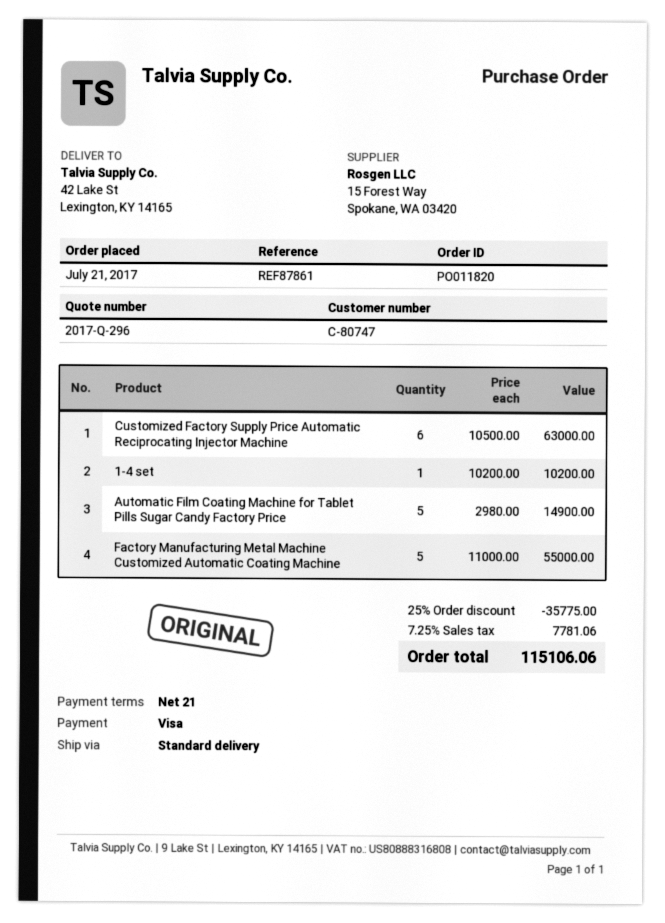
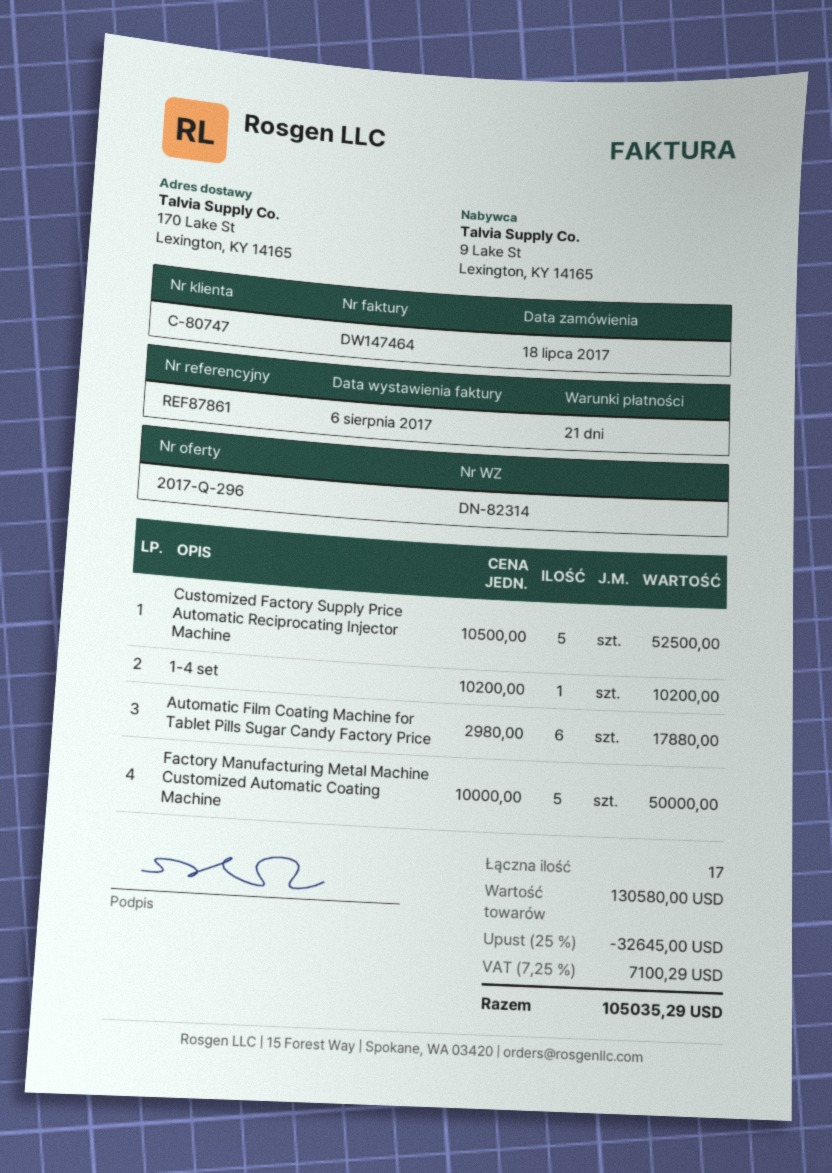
order date: 2017-07-21 -> 2017-07-18
ship to: 42 Lake St, Lexington, KY 14165 -> 170 Lake St, Lexington, KY 14165
Customized Factory Supply Price Automatic Reciprocating Injector Machine: 6 x 10500.00 = 63000.00 -> 5 x 10500.00 = 52500.00
Automatic Film Coating Machine for Tablet Pills Sugar Candy Factory Price: 5 x 2980.00 = 14900.00 -> 6 x 2980.00 = 17880.00
Factory Manufacturing Metal Machine Customized Automatic Coating Machine: 5 x 11000.00 = 55000.00 -> 5 x 10000.00 = 50000.00
discount: 25% = 35775.00 -> 25% = 32645.00
tax: 7.25% = 7781.06 -> 7.25% = 7100.29
total: 115106.06 -> 105035.29

